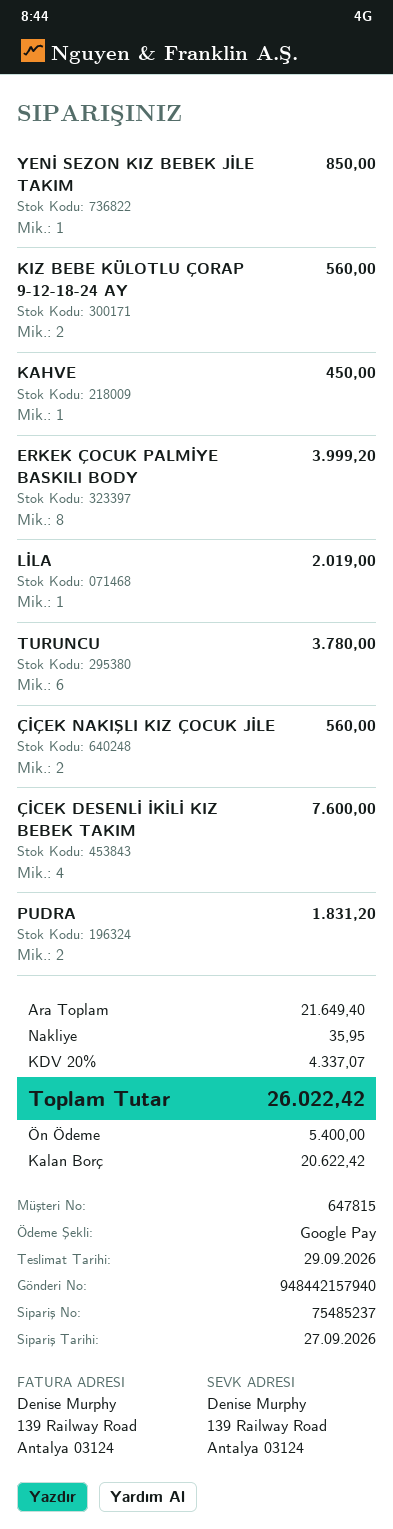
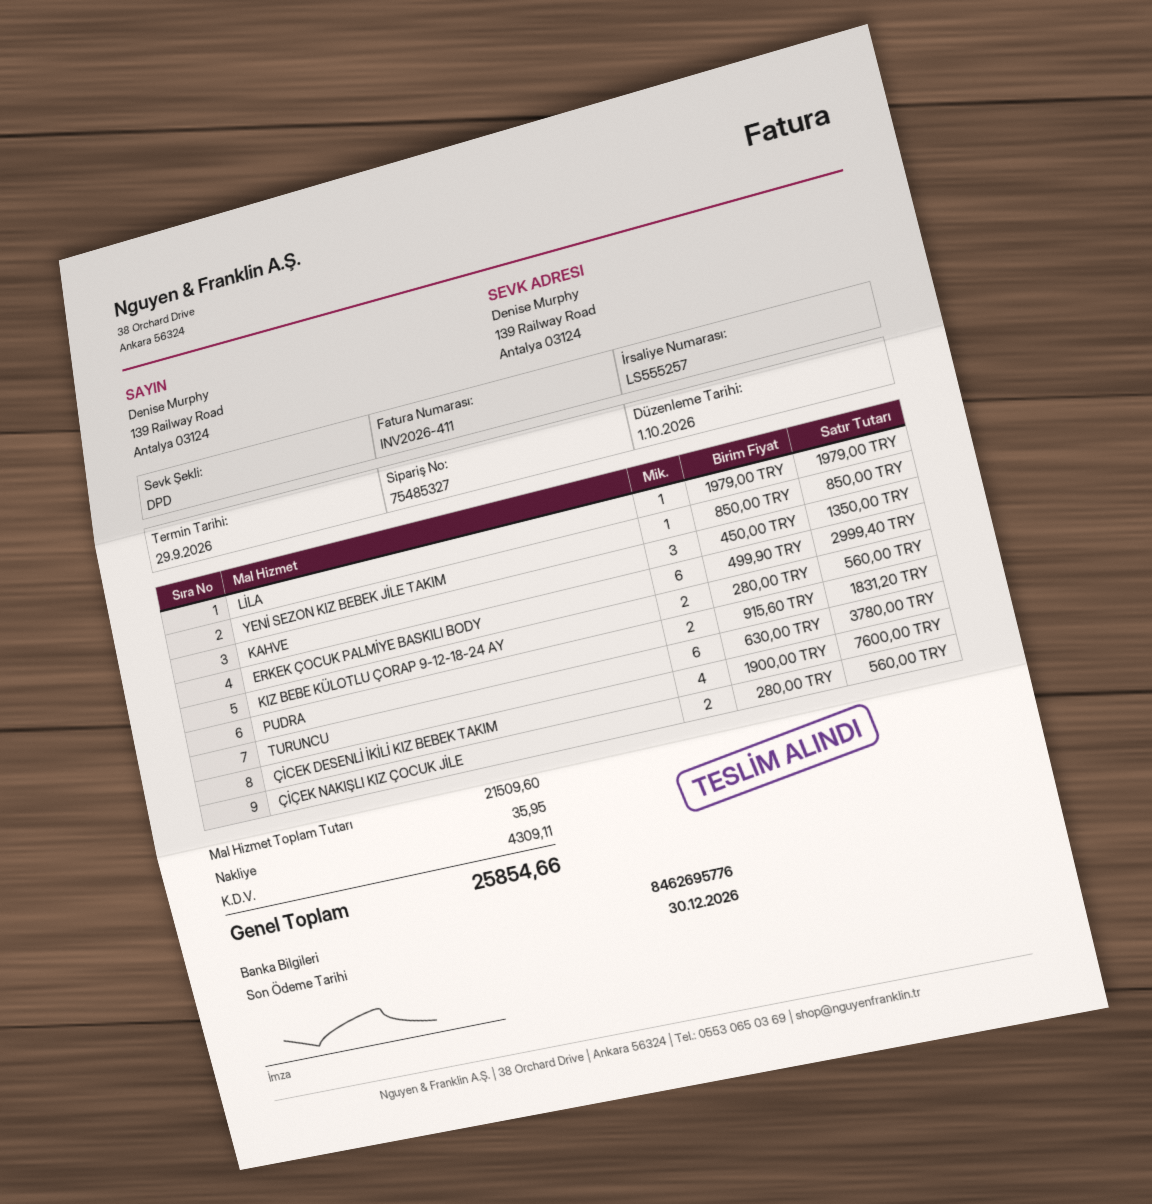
order number: 75485237 -> 75485327
KAHVE: 1 for 450.00 -> 3 for 1350.00
ERKEK ÇOCUK PALMİYE BASKILI BODY: 8 for 3999.20 -> 6 for 2999.40
LİLA: 1 for 2019.00 -> 1 for 1979.00
subtotal: 21649.40 -> 21509.60
tax: 4337.07 -> 4309.11
total: 26022.42 -> 25854.66

